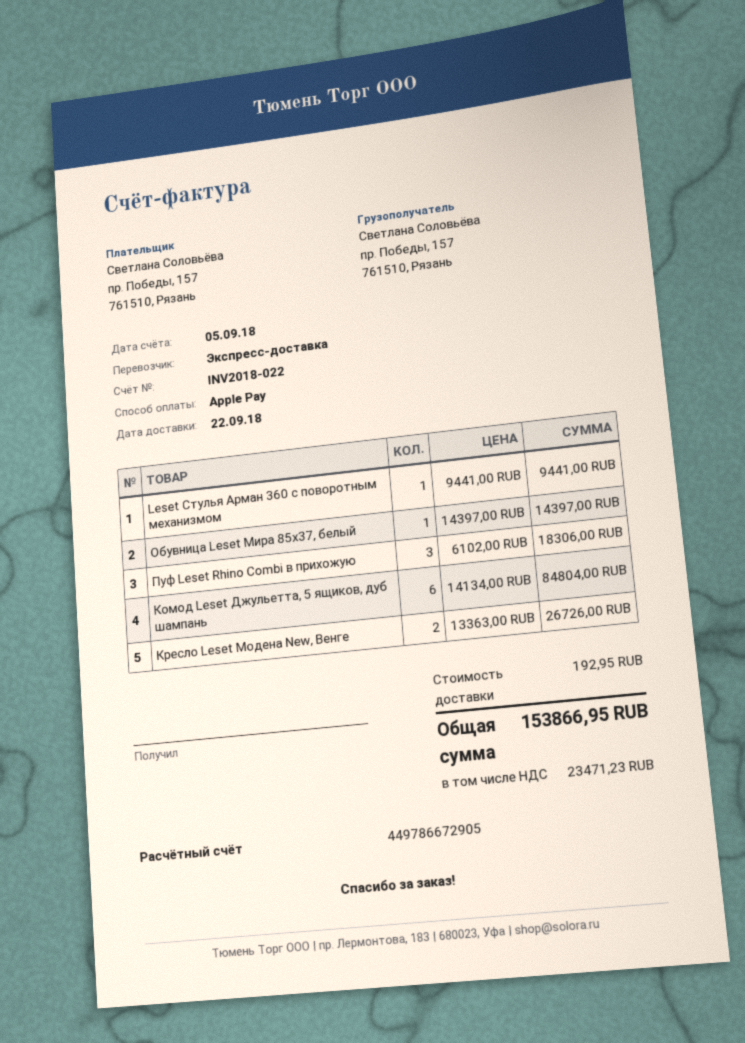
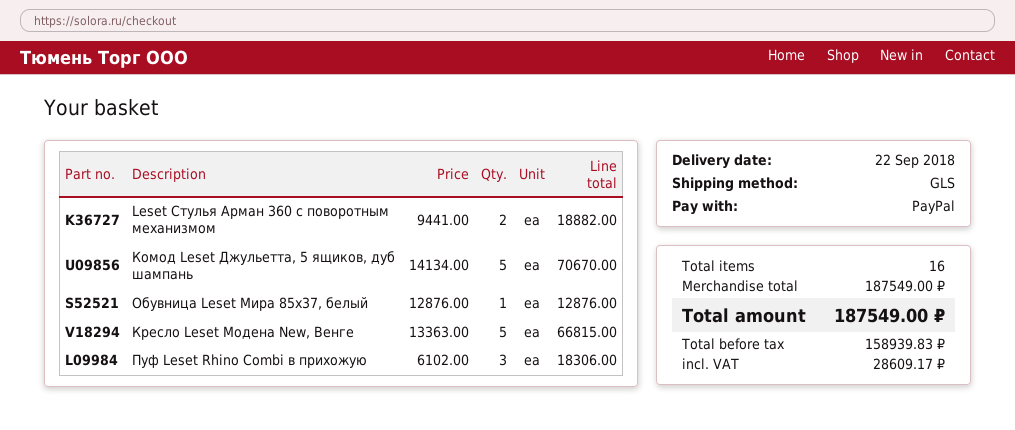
payment method: Apple Pay -> PayPal
shipping method: express -> GLS
Leset Стулья Арман 360 с поворотным механизмом: 1 x 9441.00 = 9441.00 -> 2 x 9441.00 = 18882.00
Обувница Leset Мира 85х37, белый: 1 x 14397.00 = 14397.00 -> 1 x 12876.00 = 12876.00
Комод Leset Джульетта, 5 ящиков, дуб шампань: 6 x 14134.00 = 84804.00 -> 5 x 14134.00 = 70670.00
Кресло Leset Модена New, Венге: 2 x 13363.00 = 26726.00 -> 5 x 13363.00 = 66815.00
shipping: 192.95 -> none
tax: 23471.23 -> 28609.17
total: 153866.95 -> 187549.00

